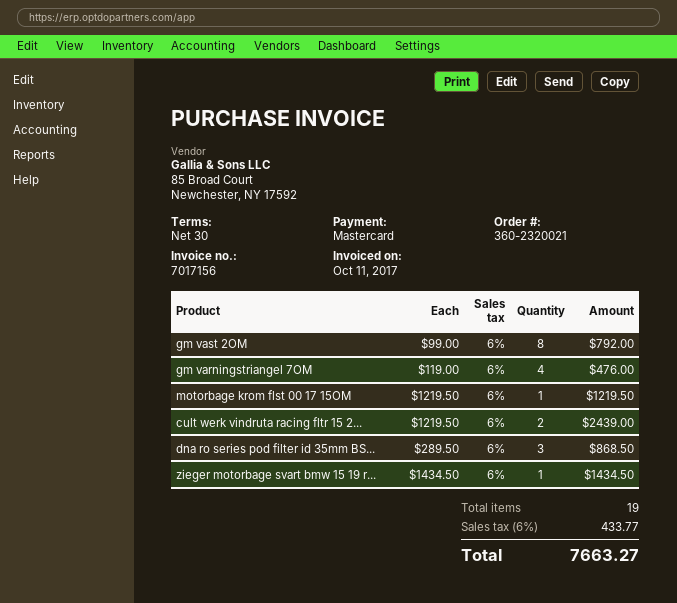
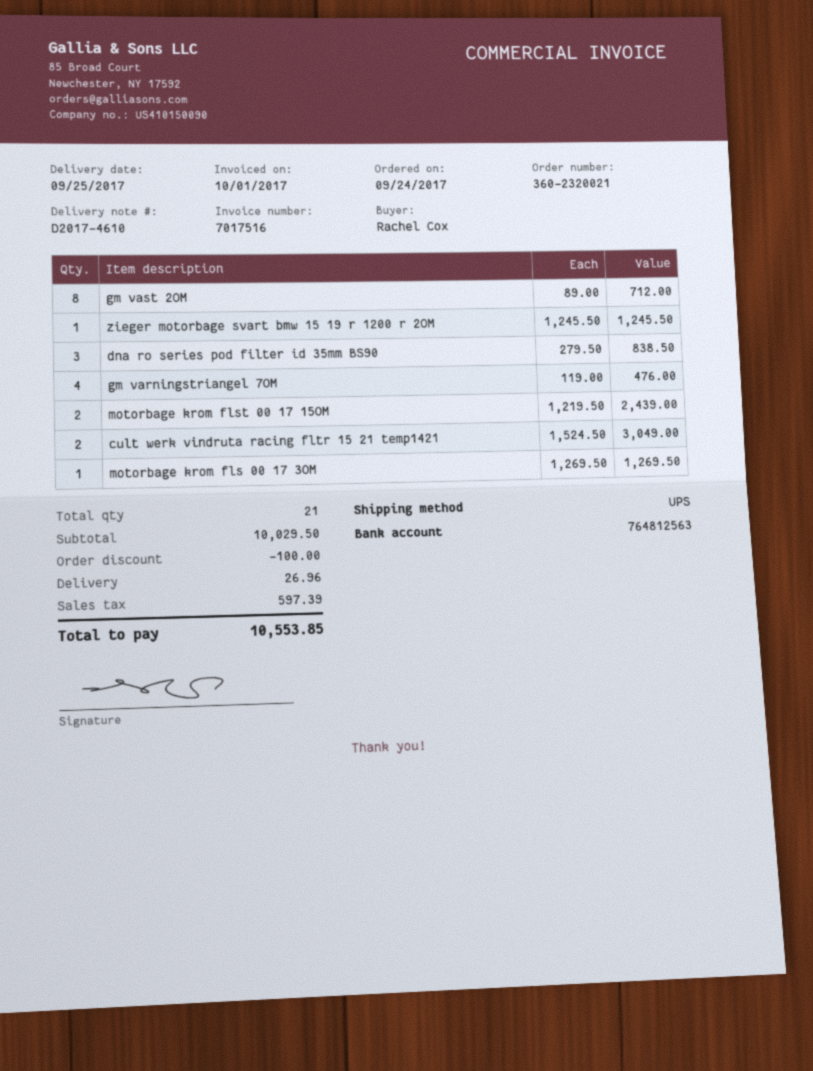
invoice number: 7017156 -> 7017516
invoice date: 2017-10-11 -> 2017-10-01
gm vast 2OM: 8 x 99.00 = 792.00 -> 8 x 89.00 = 712.00
motorbage krom flst 00 17 15OM: 1 x 1219.50 = 1219.50 -> 2 x 1219.50 = 2439.00
cult werk vindruta racing fltr 15 2...: 2 x 1219.50 = 2439.00 -> 2 x 1524.50 = 3049.00
dna ro series pod filter id 35mm BS...: 3 x 289.50 = 868.50 -> 3 x 279.50 = 838.50
zieger motorbage svart bmw 15 19 r...: 1 x 1434.50 = 1434.50 -> 1 x 1245.50 = 1245.50
motorbage krom fls 00 17 3OM: none -> 1 x 1269.50 = 1269.50
total quantity: 19 -> 21
discount: none -> 100.00
shipping: none -> 26.96
tax: 433.77 -> 597.39
total: 7663.27 -> 10553.85

